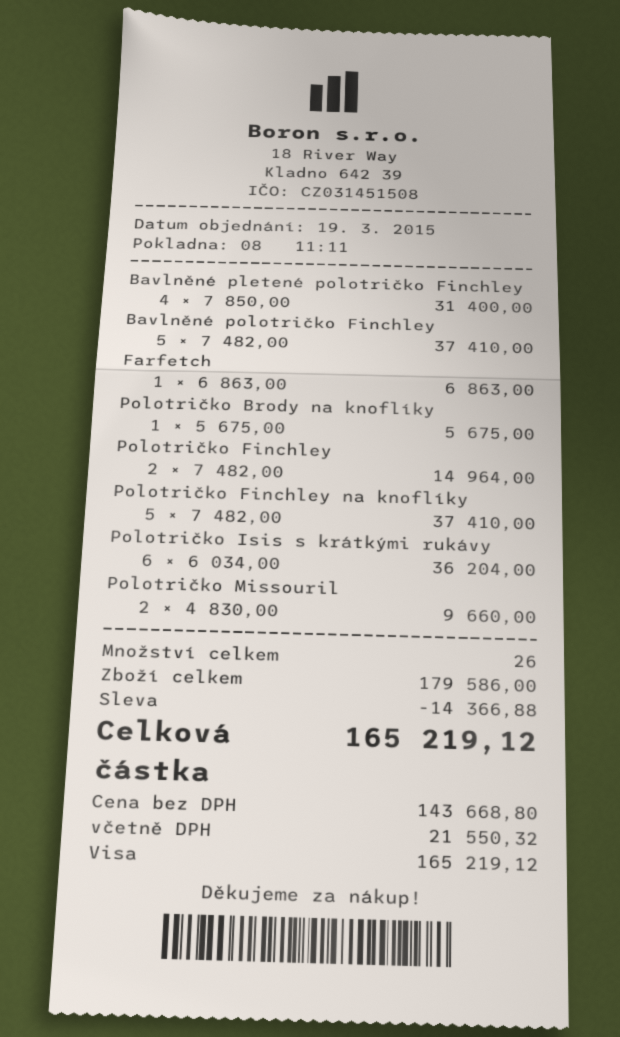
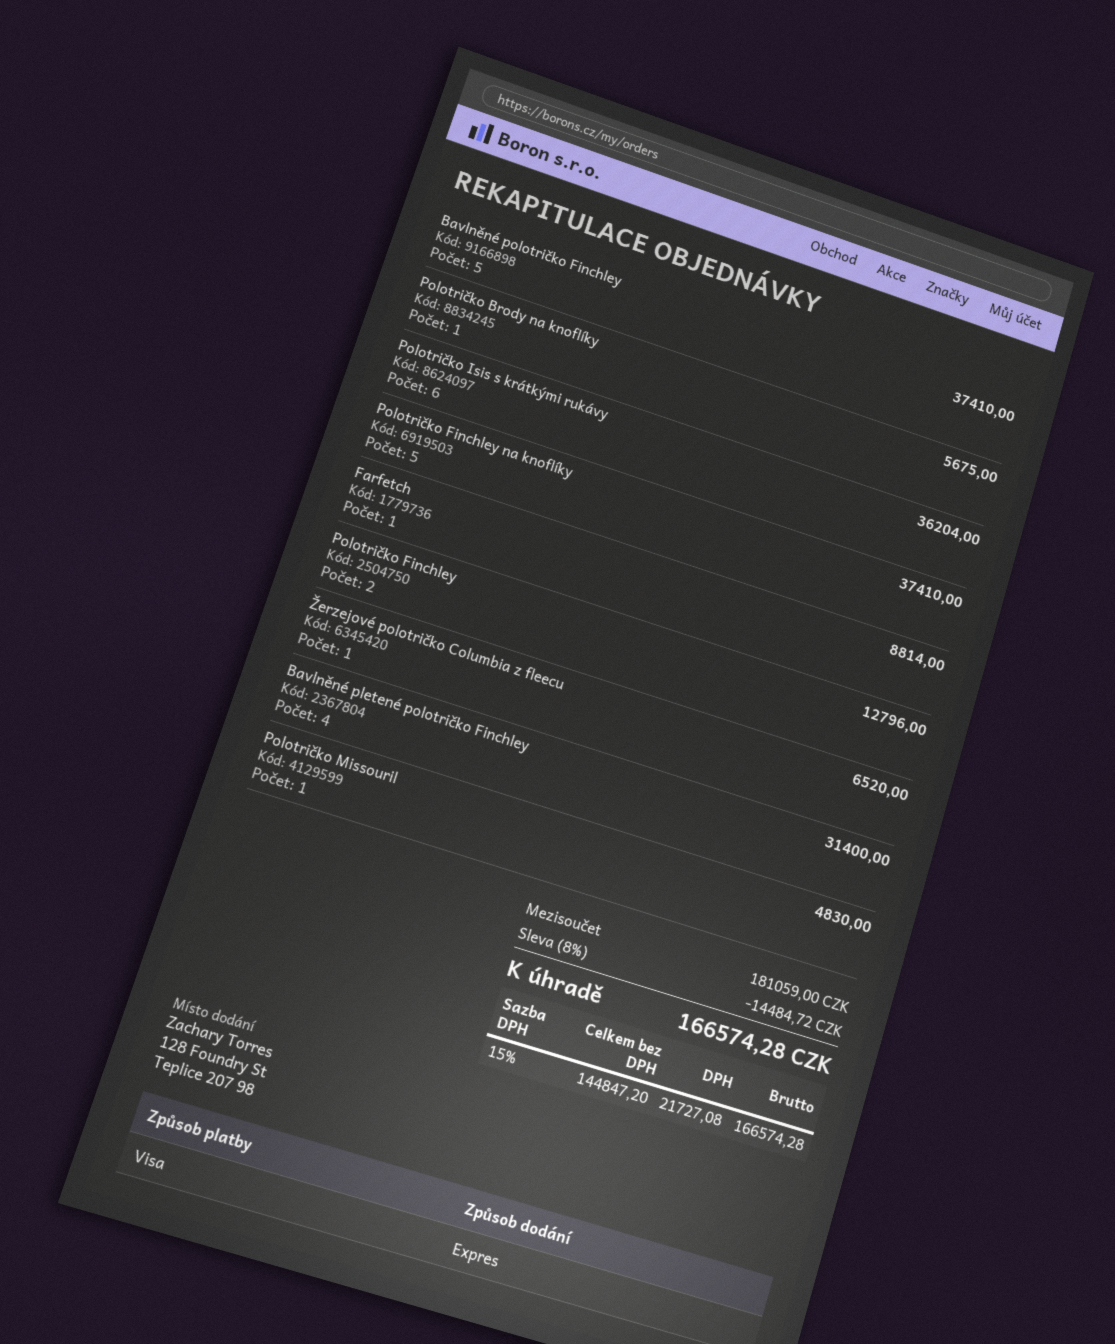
Farfetch: 1 for 6863.00 -> 1 for 8814.00
Polotričko Finchley: 2 for 14964.00 -> 2 for 12796.00
Polotričko Missouril: 2 for 9660.00 -> 1 for 4830.00
Žerzejové polotričko Columbia z fleecu: none -> 1 for 6520.00
subtotal: 179586.00 -> 181059.00
discount: 14366.88 -> 14484.72
net: 143668.80 -> 144847.20
tax: 21550.32 -> 21727.08
total: 165219.12 -> 166574.28

